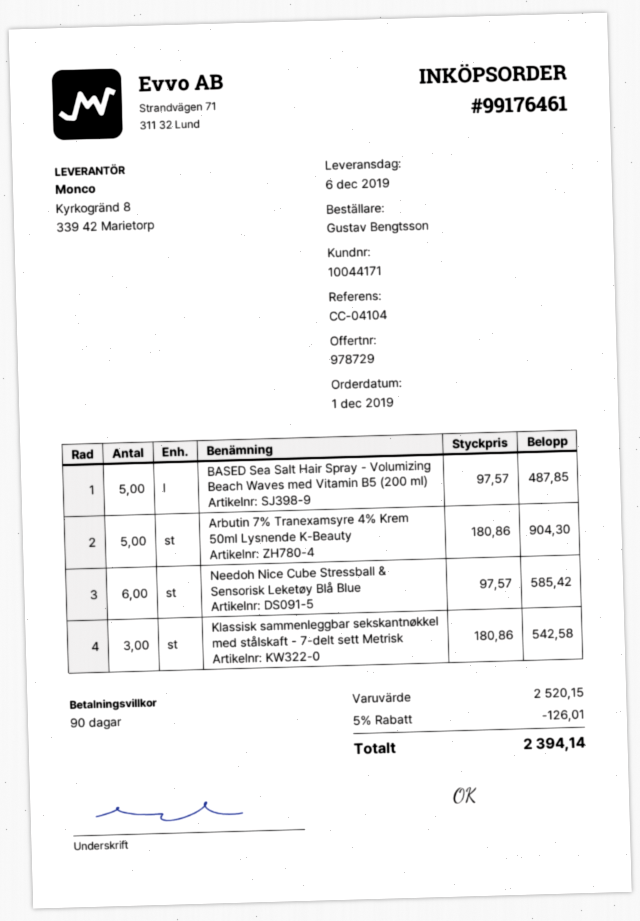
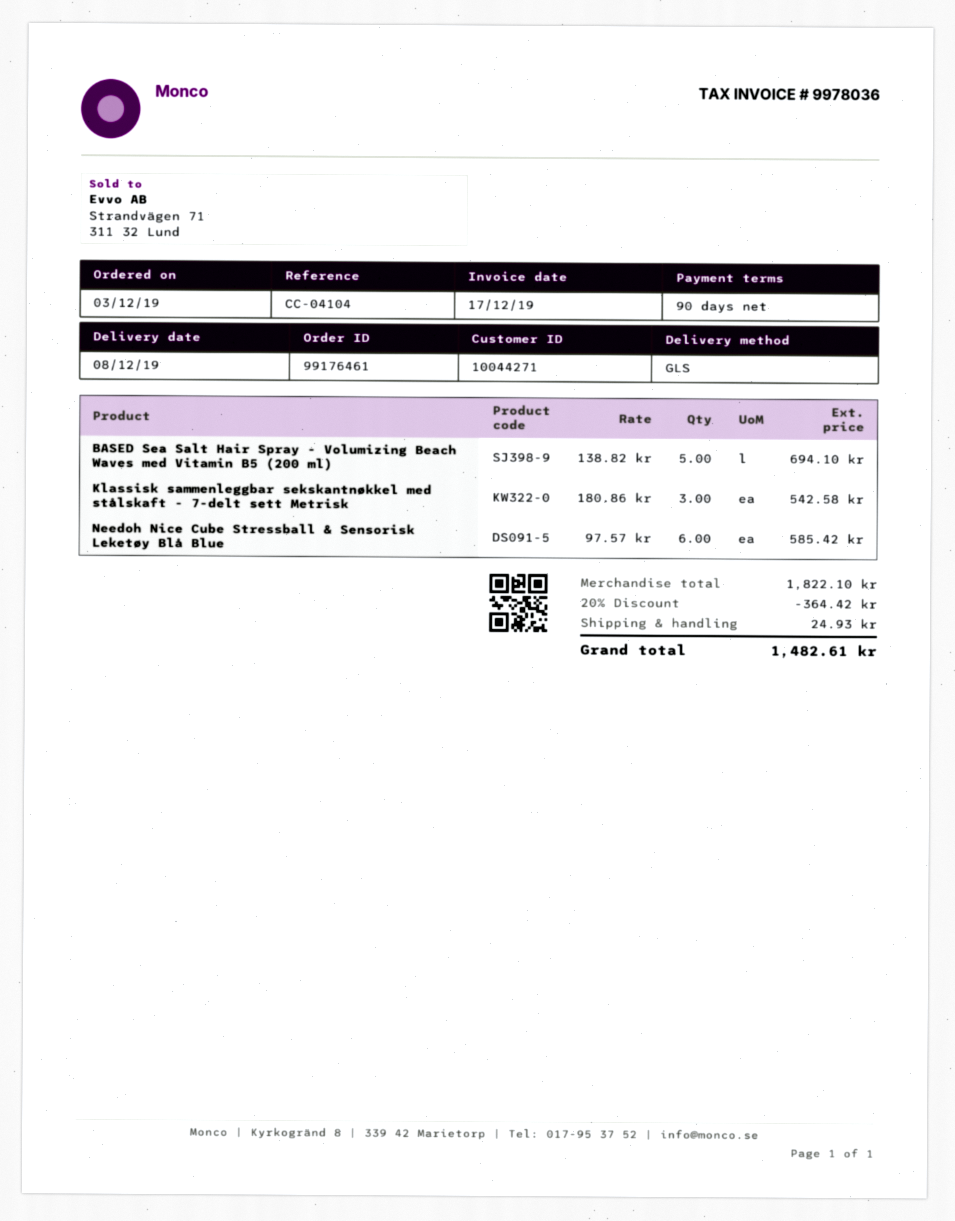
order date: 2019-12-01 -> 2019-12-03
delivery date: 2019-12-06 -> 2019-12-08
customer number: 10044171 -> 10044271
BASED Sea Salt Hair Spray - Volumizing Beach Waves med Vitamin B5 (200 ml): 5 x 97.57 = 487.85 -> 5 x 138.82 = 694.10
Arbutin 7% Tranexamsyre 4% Krem 50ml Lysnende K-Beauty: 5 x 180.86 = 904.30 -> none
subtotal: 2520.15 -> 1822.10
discount: 5% = 126.01 -> 20% = 364.42
shipping: none -> 24.93
total: 2394.14 -> 1482.61

